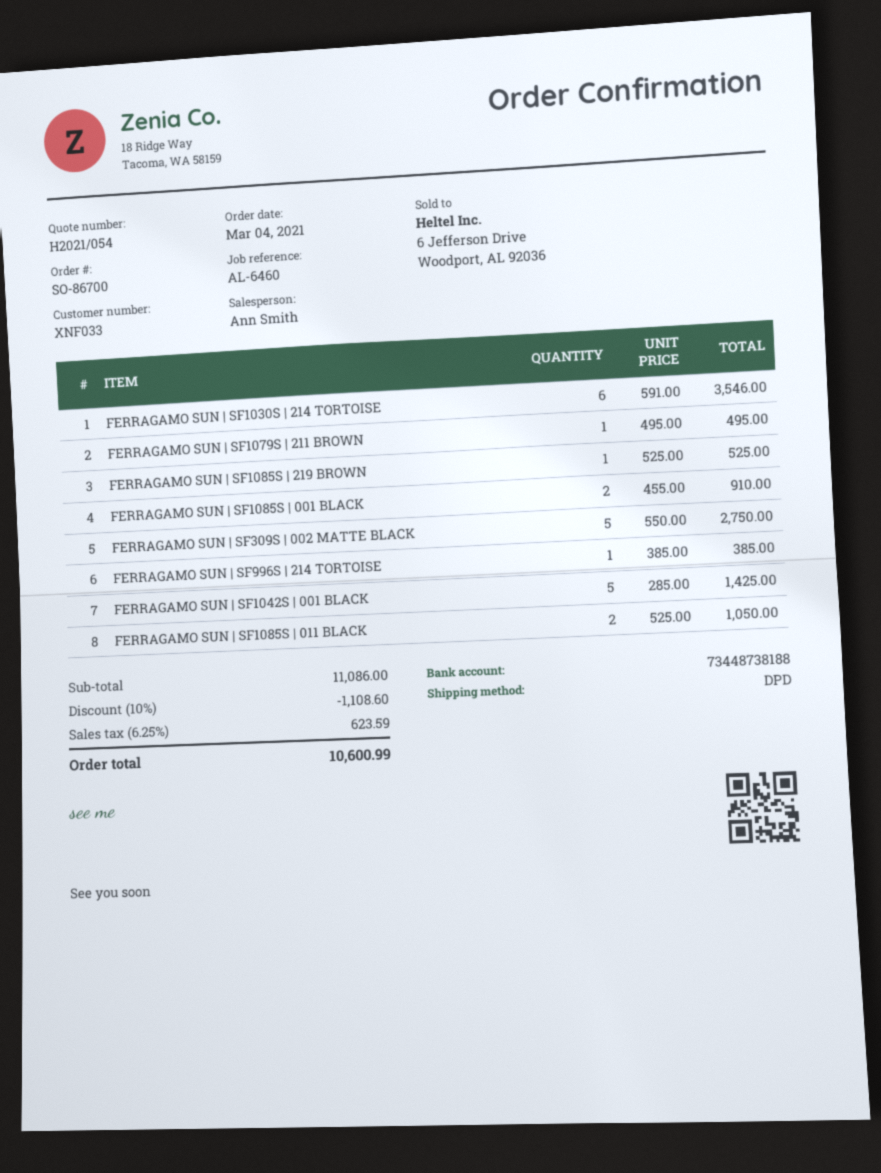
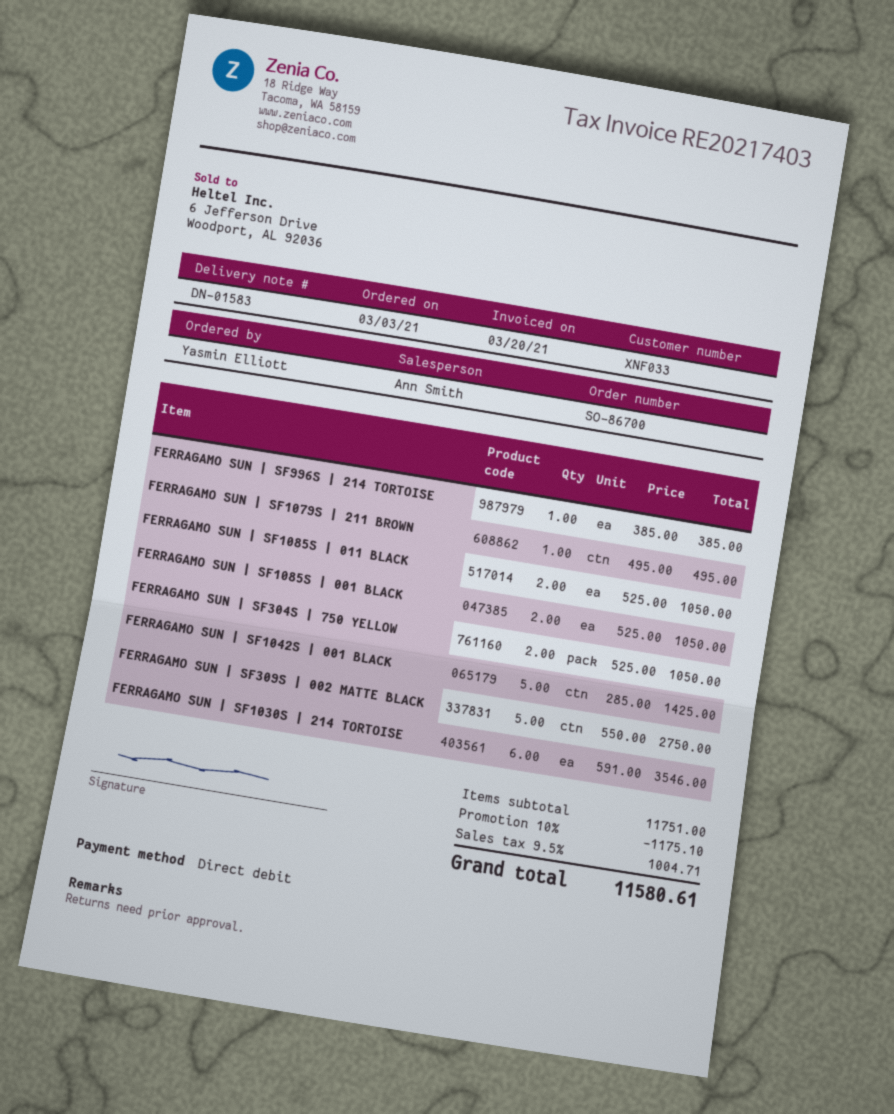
order date: 2021-03-04 -> 2021-03-03
FERRAGAMO SUN | SF1085S | 219 BROWN: 1 x 525.00 = 525.00 -> none
FERRAGAMO SUN | SF1085S | 001 BLACK: 2 x 455.00 = 910.00 -> 2 x 525.00 = 1050.00
FERRAGAMO SUN | SF304S | 750 YELLOW: none -> 2 x 525.00 = 1050.00
subtotal: 11086.00 -> 11751.00
discount: 10% = 1108.60 -> 10% = 1175.10
tax: 6.25% = 623.59 -> 9.5% = 1004.71
total: 10600.99 -> 11580.61

